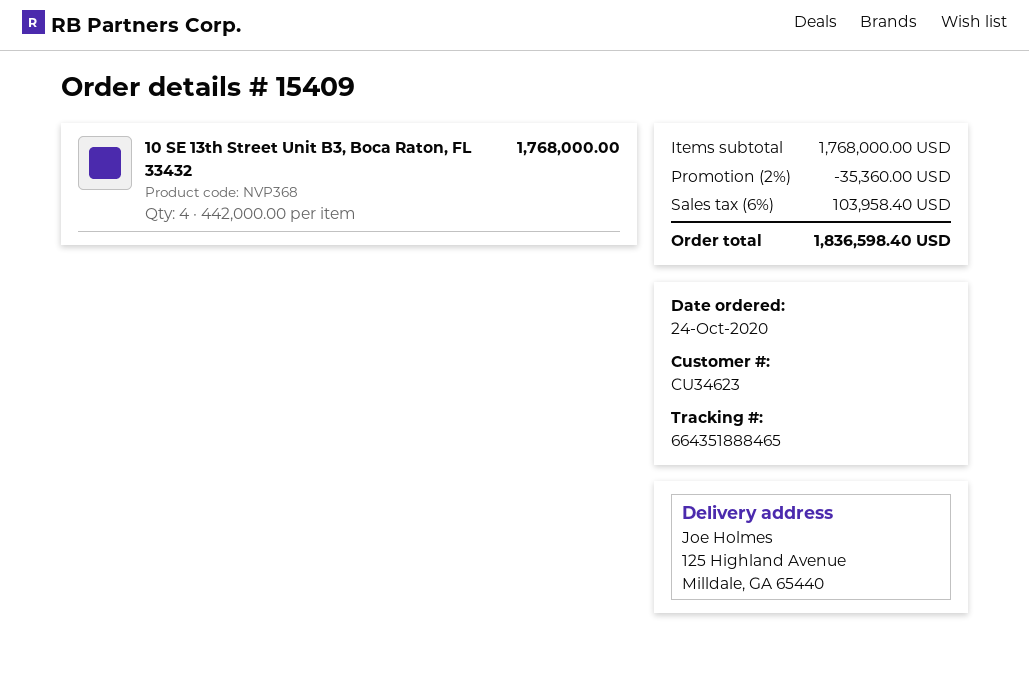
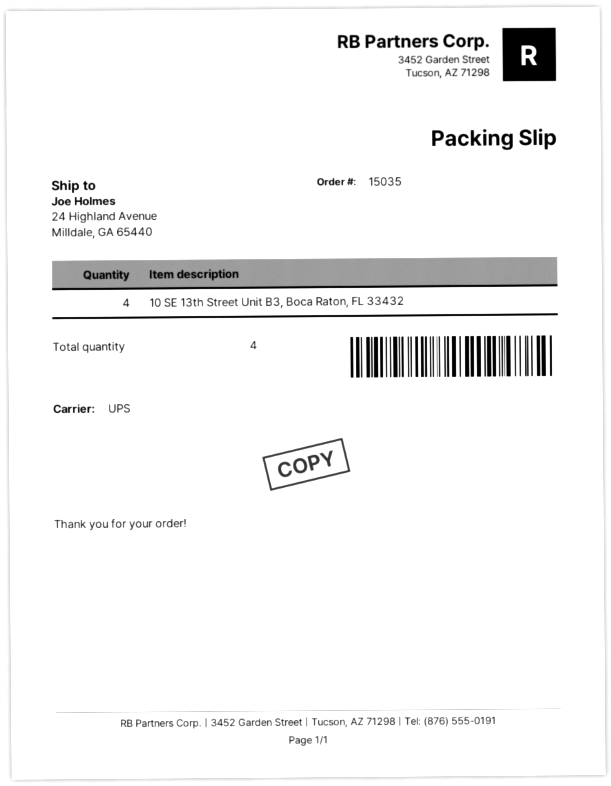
order number: 15409 -> 15035
ship to: 125 Highland Avenue, Milldale, GA 65440 -> 24 Highland Avenue, Milldale, GA 65440

